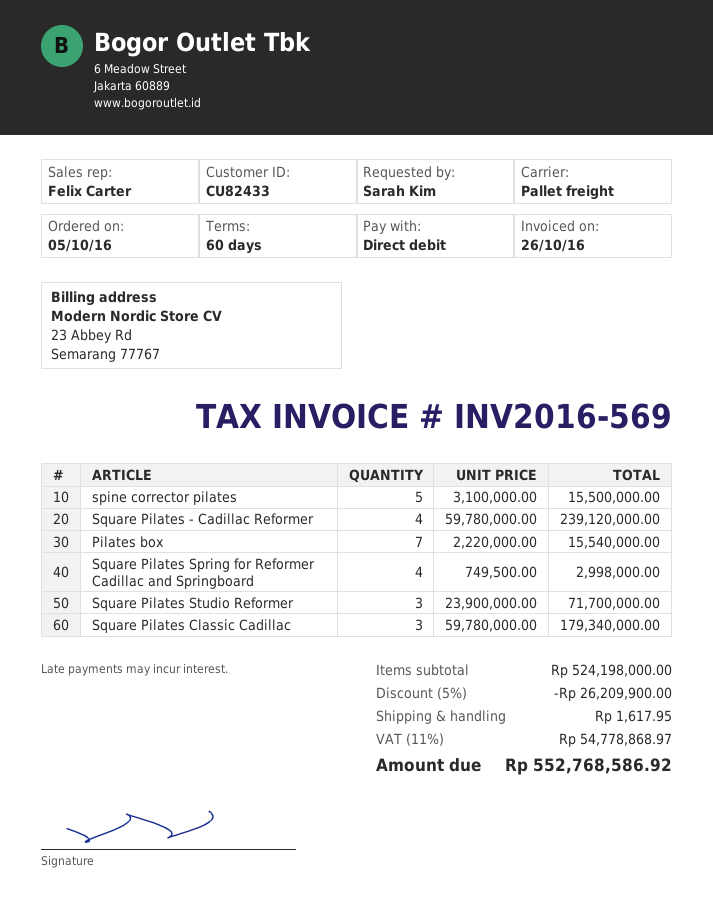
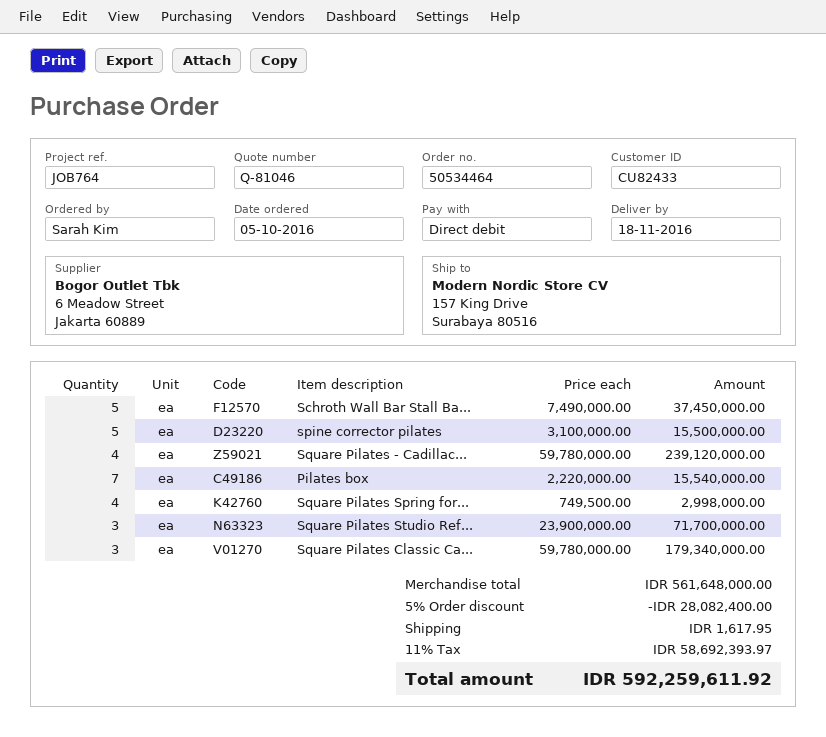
Schroth Wall Bar Stall Ba...: none -> 5 x 7490000.00 = 37450000.00
subtotal: 524198000.00 -> 561648000.00
discount: 5% = 26209900.00 -> 5% = 28082400.00
tax: 11% = 54778868.97 -> 11% = 58692393.97
total: 552768586.92 -> 592259611.92

